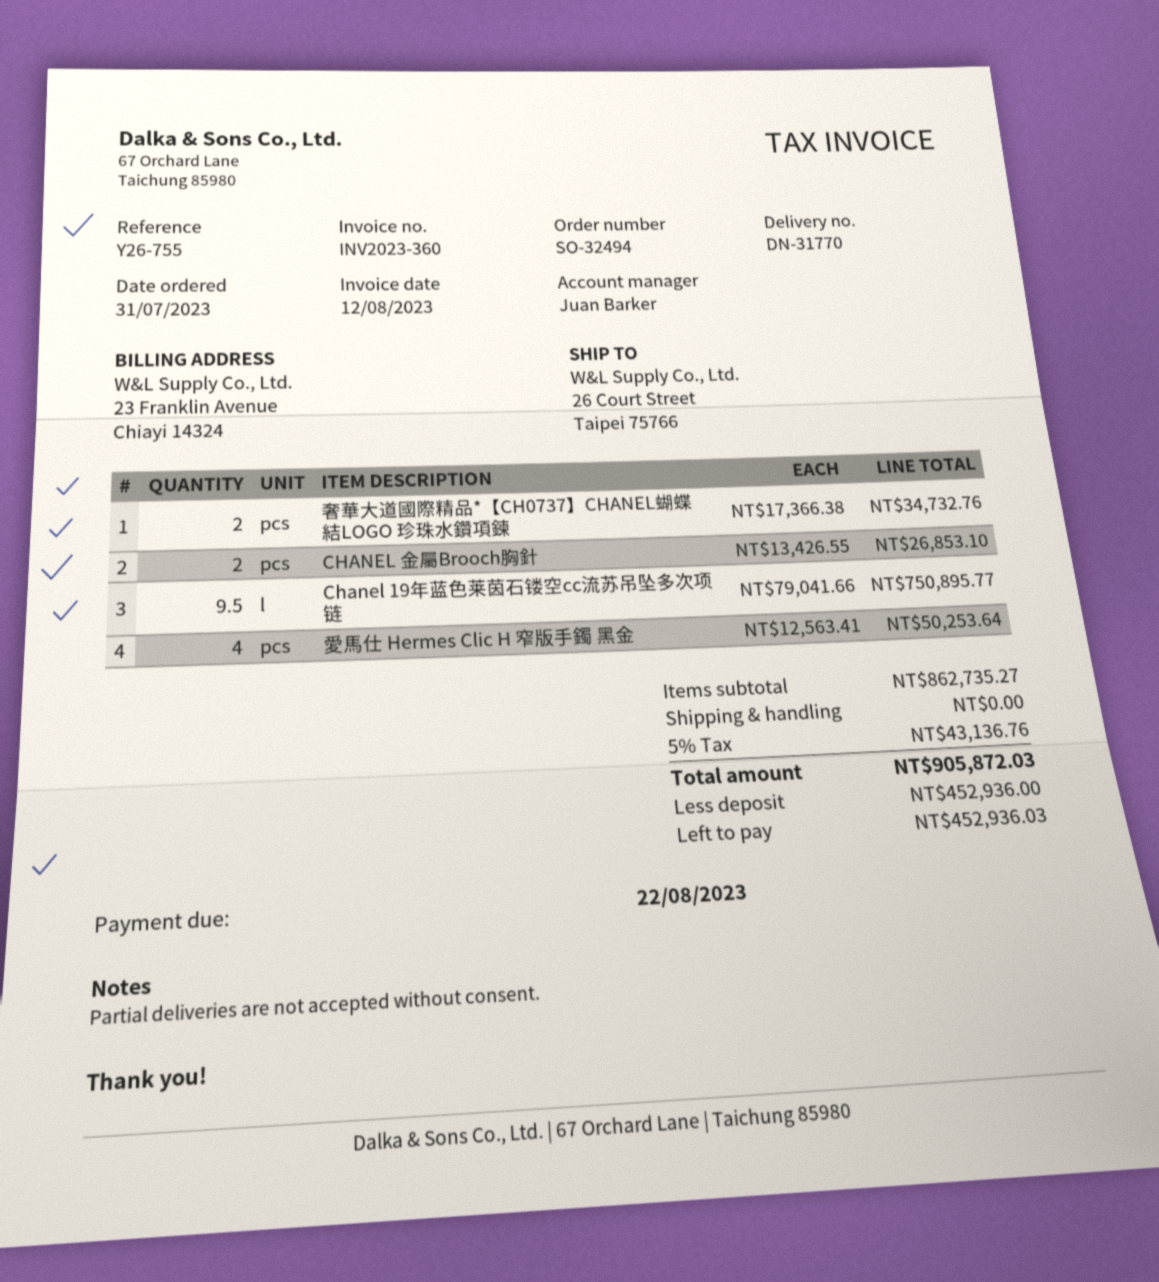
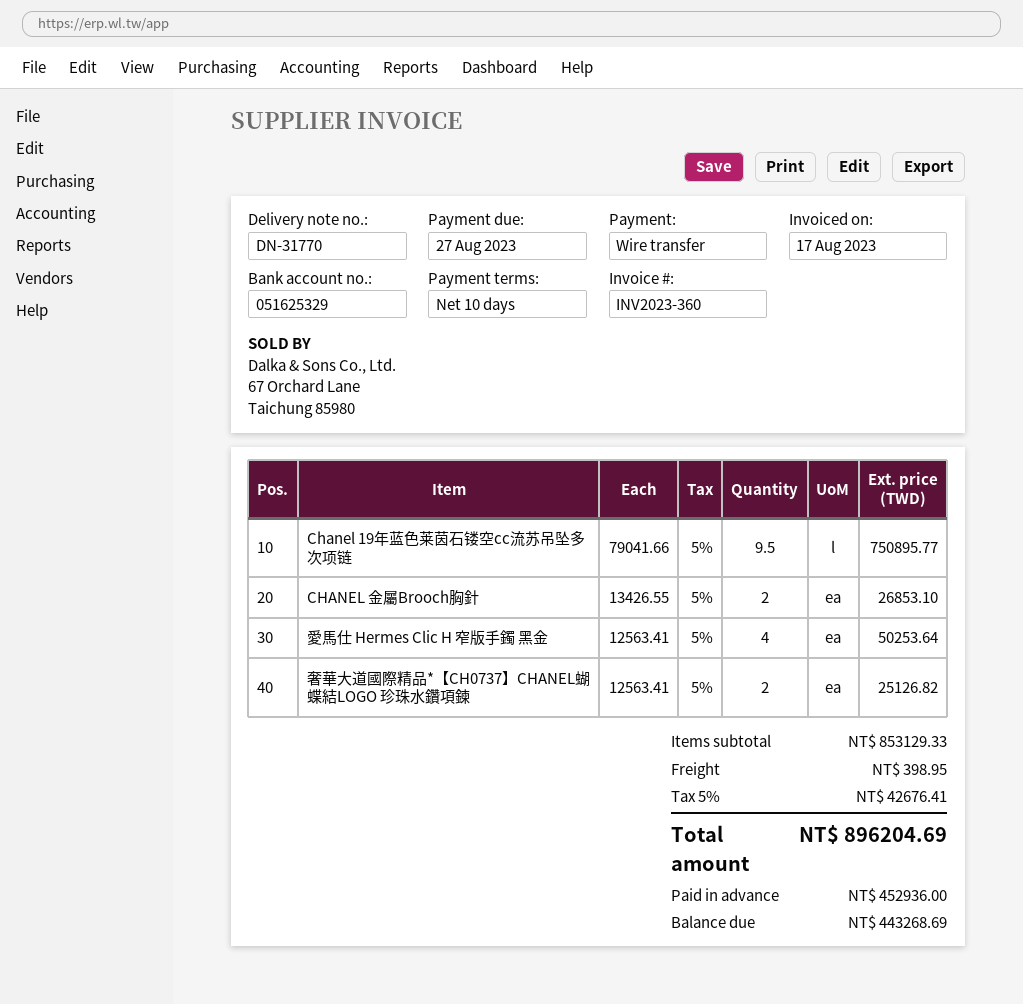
invoice date: 2023-08-12 -> 2023-08-17
due date: 2023-08-22 -> 2023-08-27
奢華大道國際精品*【CH0737】CHANEL蝴蝶結LOGO 珍珠水鑽項鍊: 2 x 17366.38 = 34732.76 -> 2 x 12563.41 = 25126.82
subtotal: 862735.27 -> 853129.33
shipping: 0.00 -> 398.95
tax: 5% = 43136.76 -> 5% = 42676.41
total: 905872.03 -> 896204.69
balance: 452936.03 -> 443268.69

